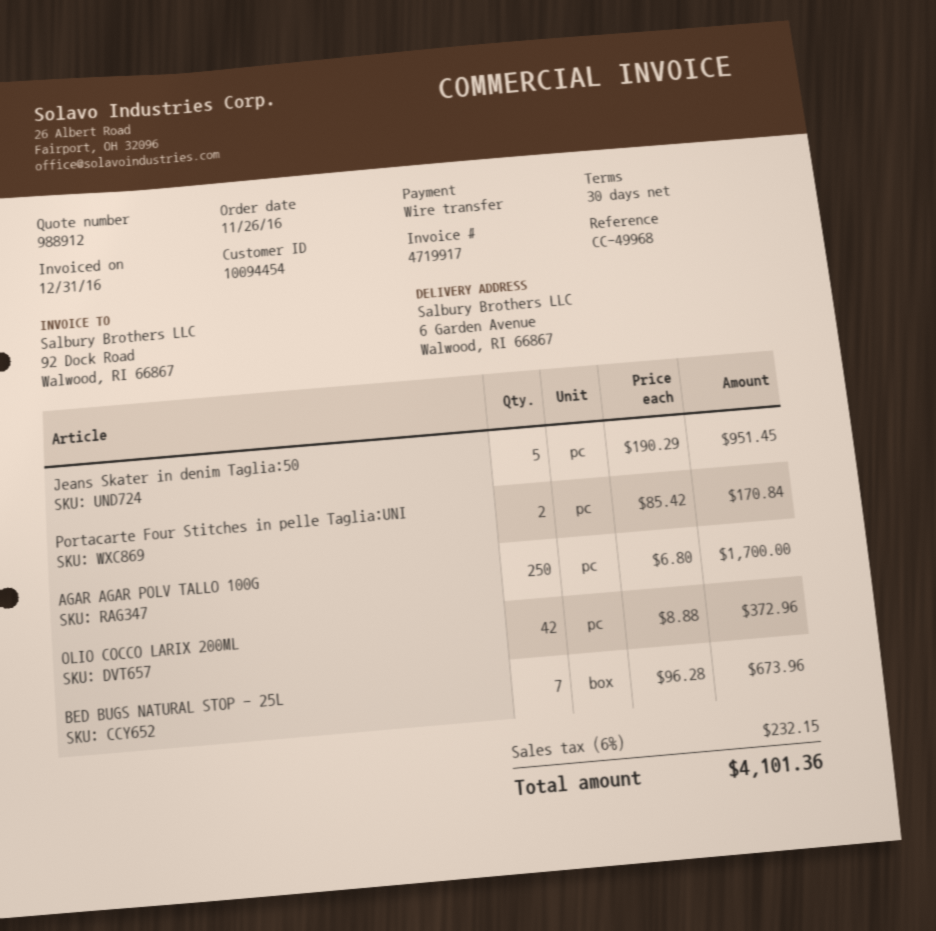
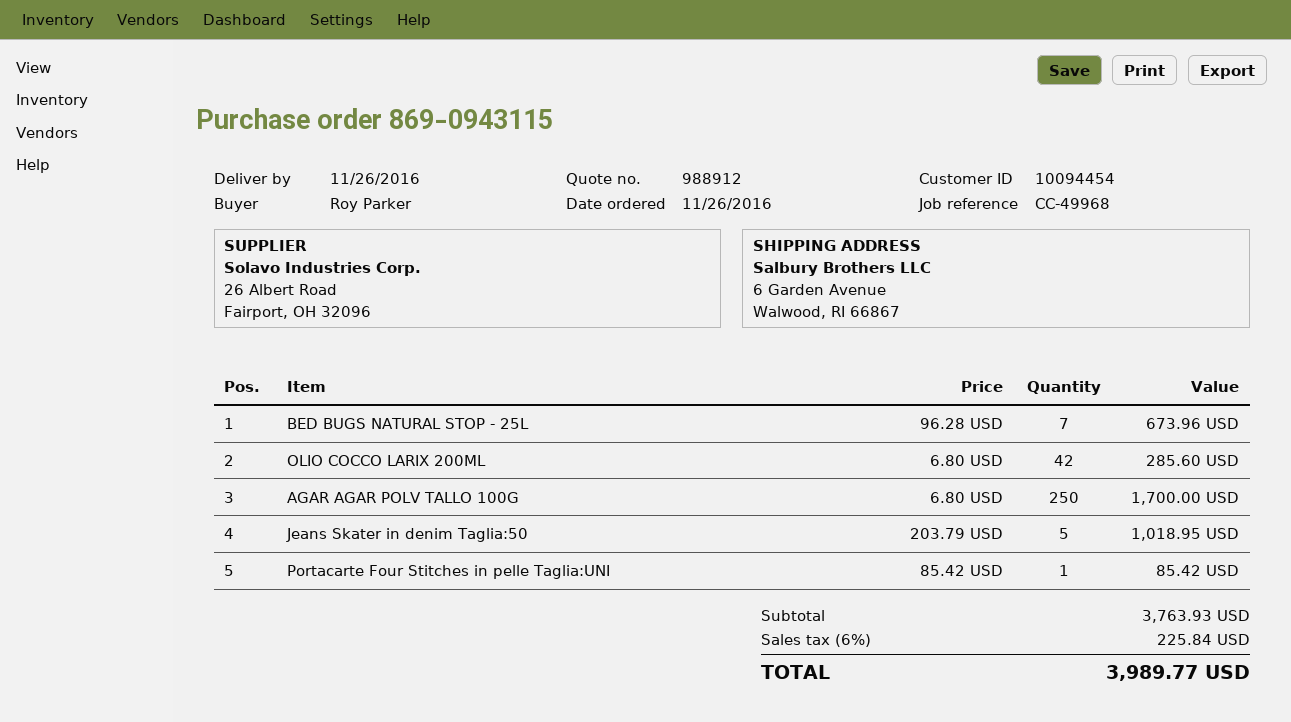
Jeans Skater in denim Taglia:50: 5 x 190.29 = 951.45 -> 5 x 203.79 = 1018.95
Portacarte Four Stitches in pelle Taglia:UNI: 2 x 85.42 = 170.84 -> 1 x 85.42 = 85.42
OLIO COCCO LARIX 200ML: 42 x 8.88 = 372.96 -> 42 x 6.80 = 285.60
tax: 6% = 232.15 -> 6% = 225.84
total: 4101.36 -> 3989.77

